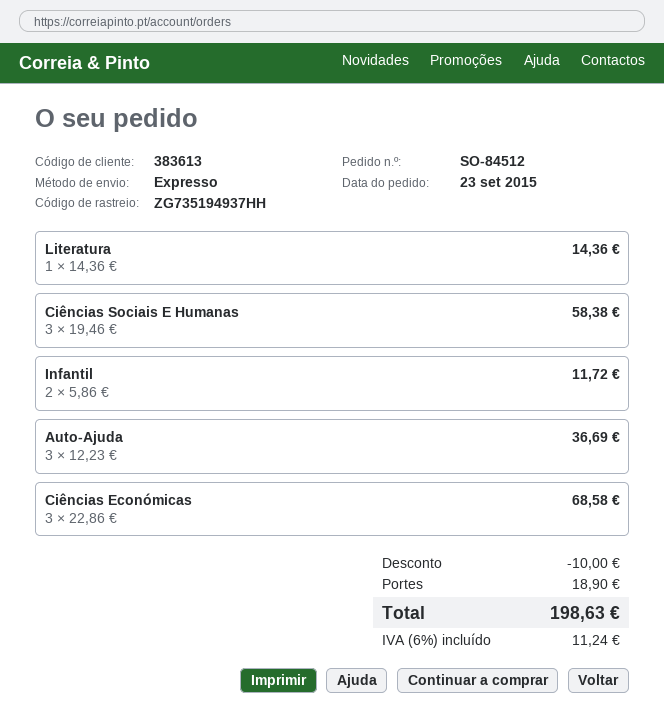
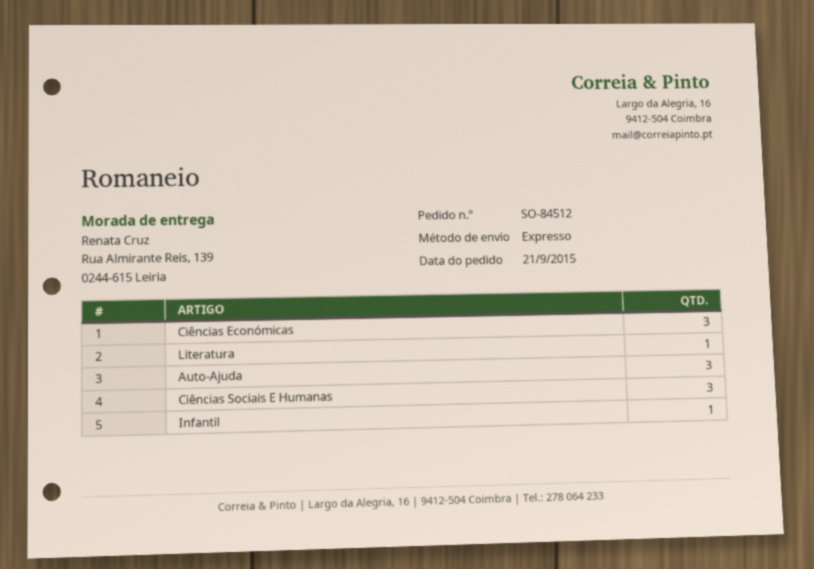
order date: 2015-09-23 -> 2015-09-21
Infantil: 2 -> 1

